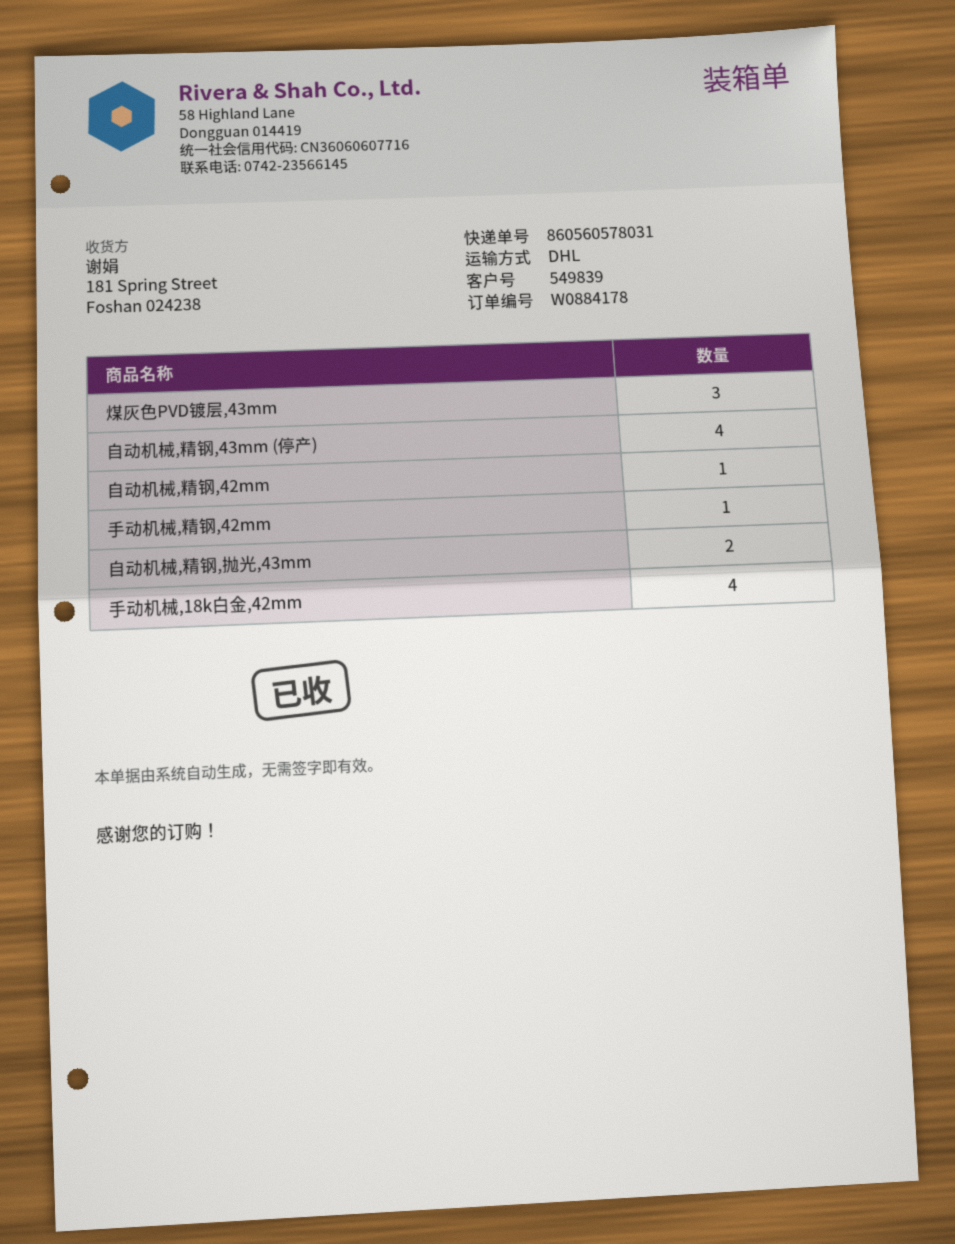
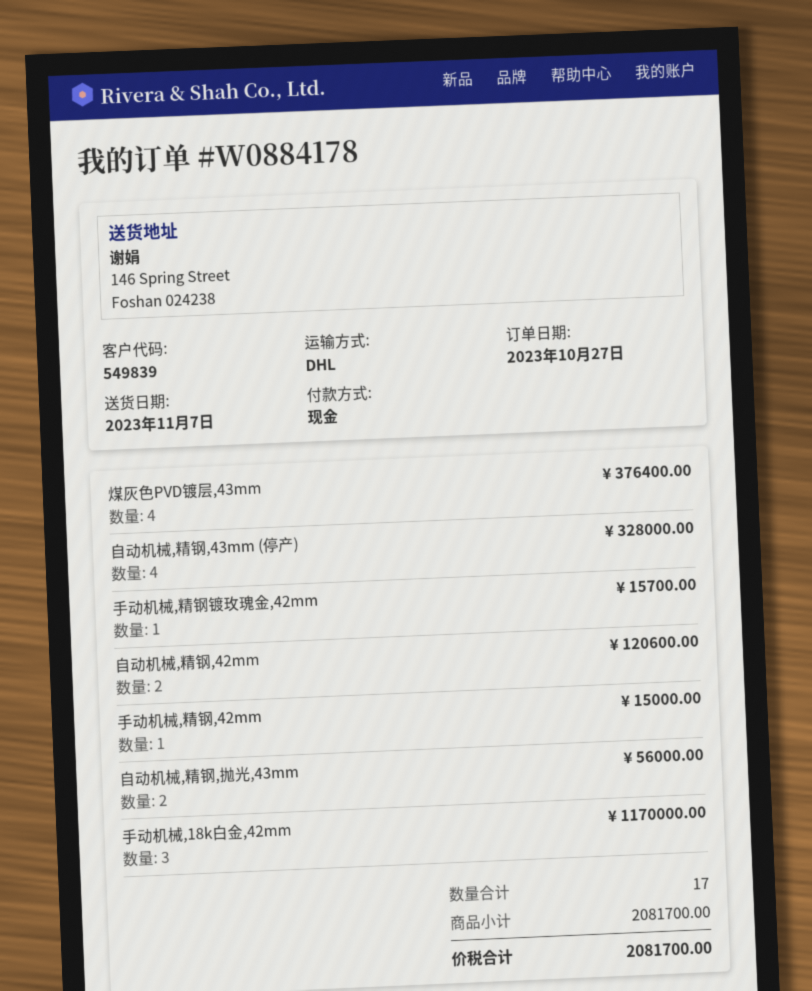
ship to: 181 Spring Street, Foshan 024238 -> 146 Spring Street, Foshan 024238
煤灰色PVD镀层,43mm: 3 -> 4
自动机械,精钢,42mm: 1 -> 2
手动机械,18k白金,42mm: 4 -> 3
手动机械,精钢镀玫瑰金,42mm: none -> 1

